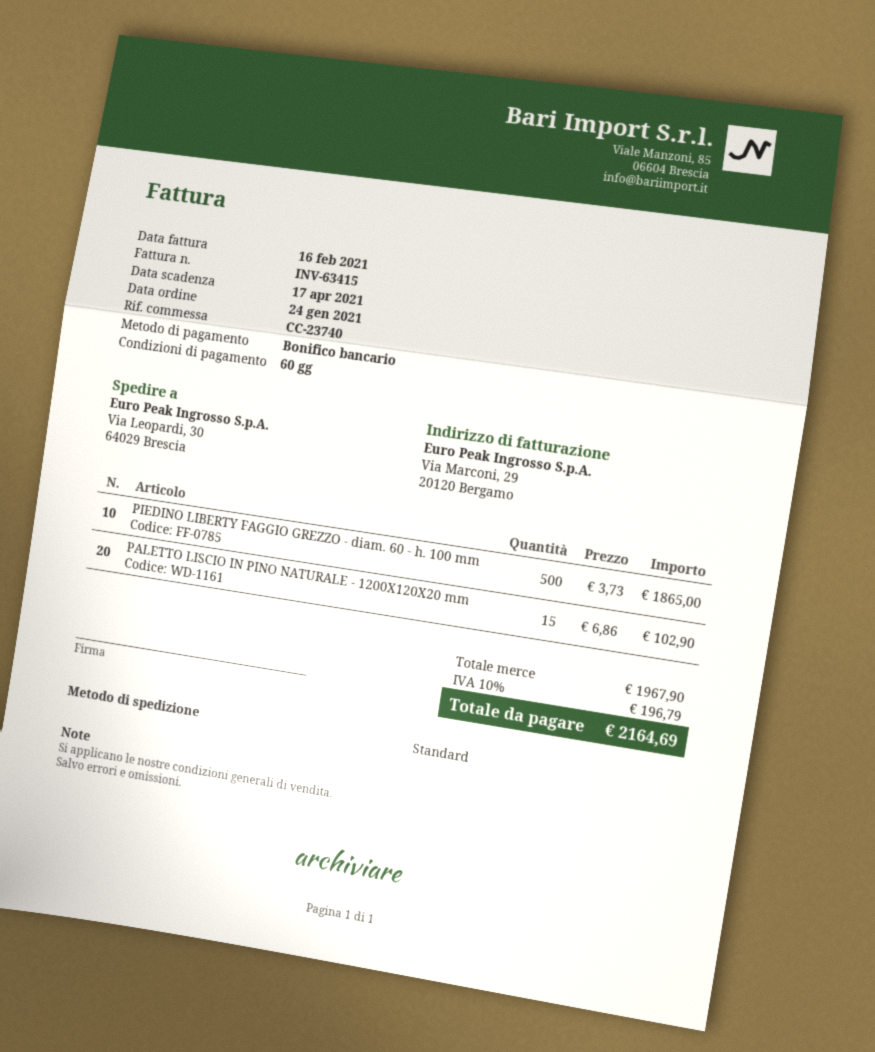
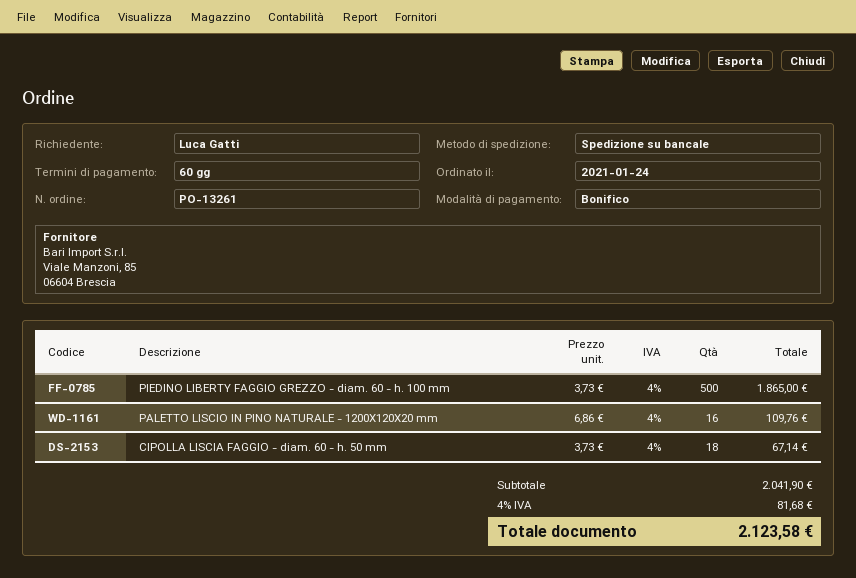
shipping method: standard -> pallet freight
PALETTO LISCIO IN PINO NATURALE - 1200X120X20 mm: 15 x 6.86 = 102.90 -> 16 x 6.86 = 109.76
CIPOLLA LISCIA FAGGIO - diam. 60 - h. 50 mm: none -> 18 x 3.73 = 67.14
subtotal: 1967.90 -> 2041.90
tax: 10% = 196.79 -> 4% = 81.68
total: 2164.69 -> 2123.58

